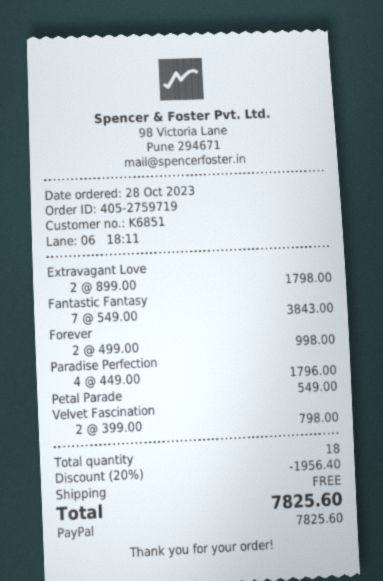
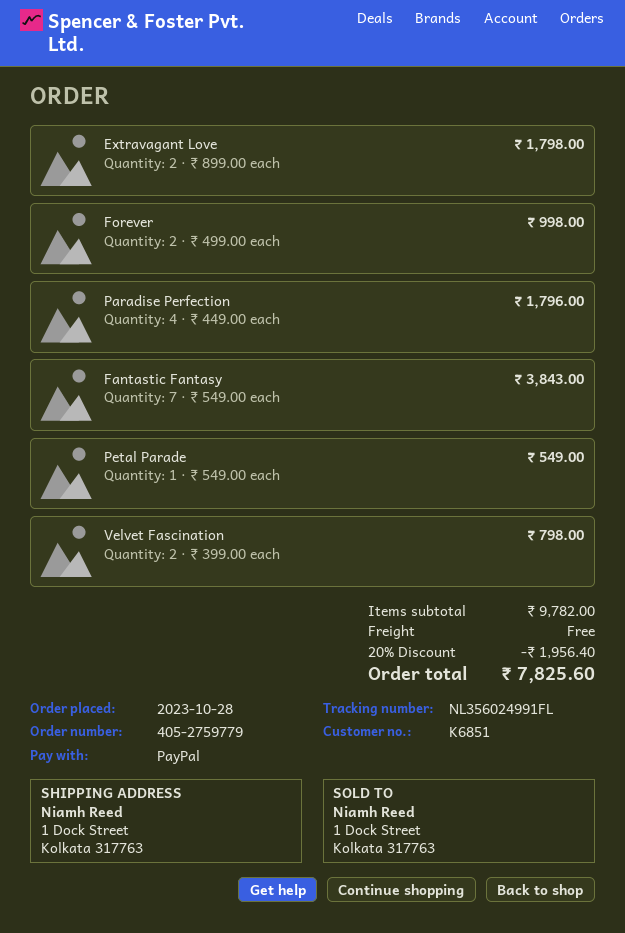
order number: 405-2759719 -> 405-2759779

